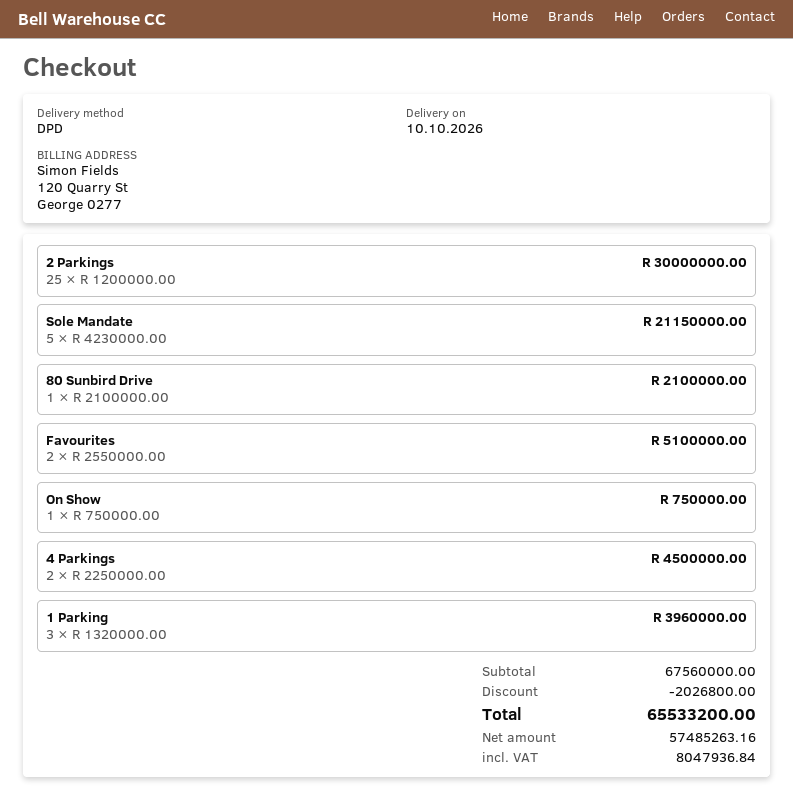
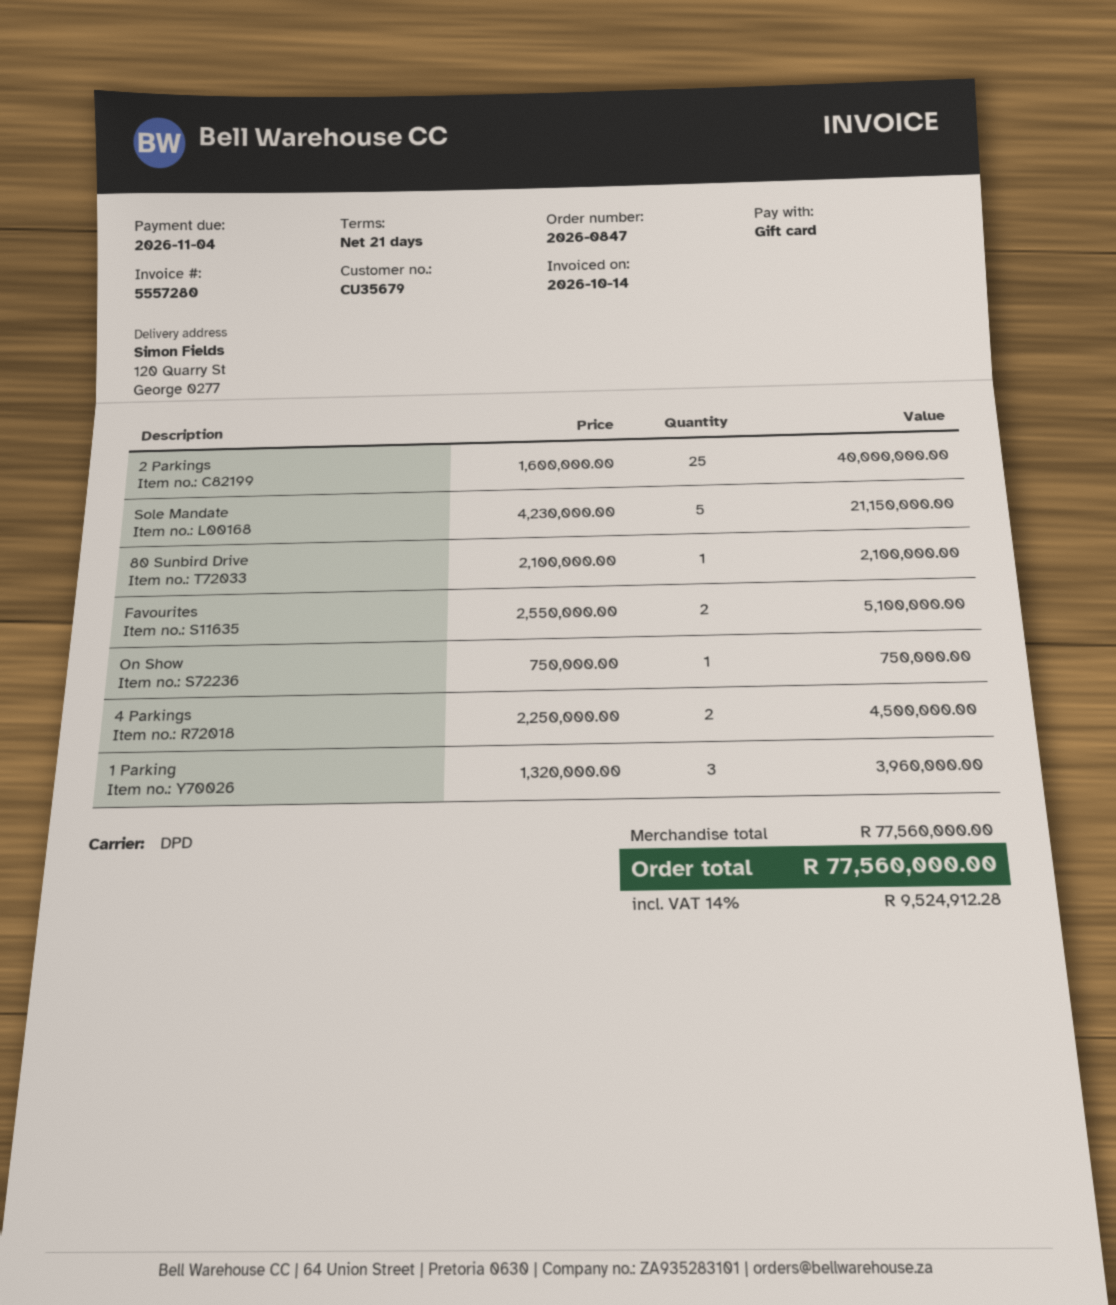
2 Parkings: 25 x 1200000.00 = 30000000.00 -> 25 x 1600000.00 = 40000000.00
subtotal: 67560000.00 -> 77560000.00
discount: 2026800.00 -> none
tax: 8047936.84 -> 9524912.28
total: 65533200.00 -> 77560000.00

